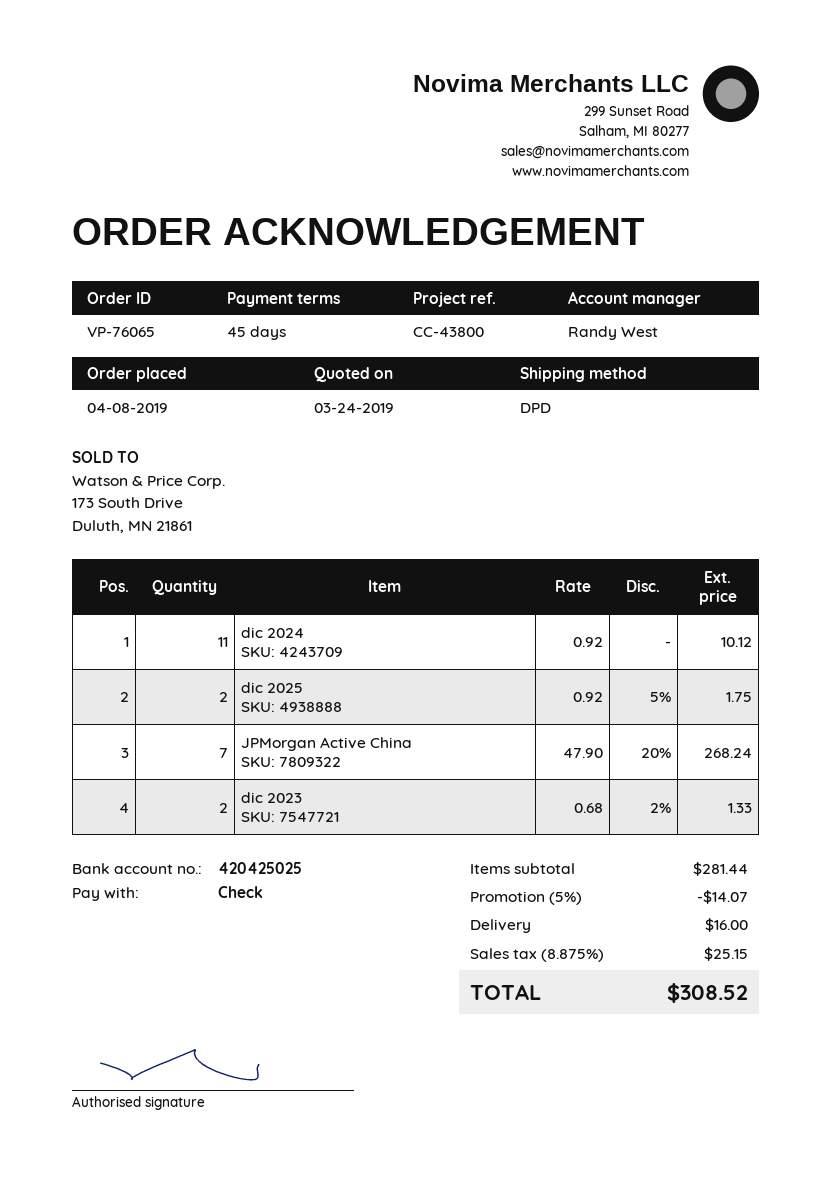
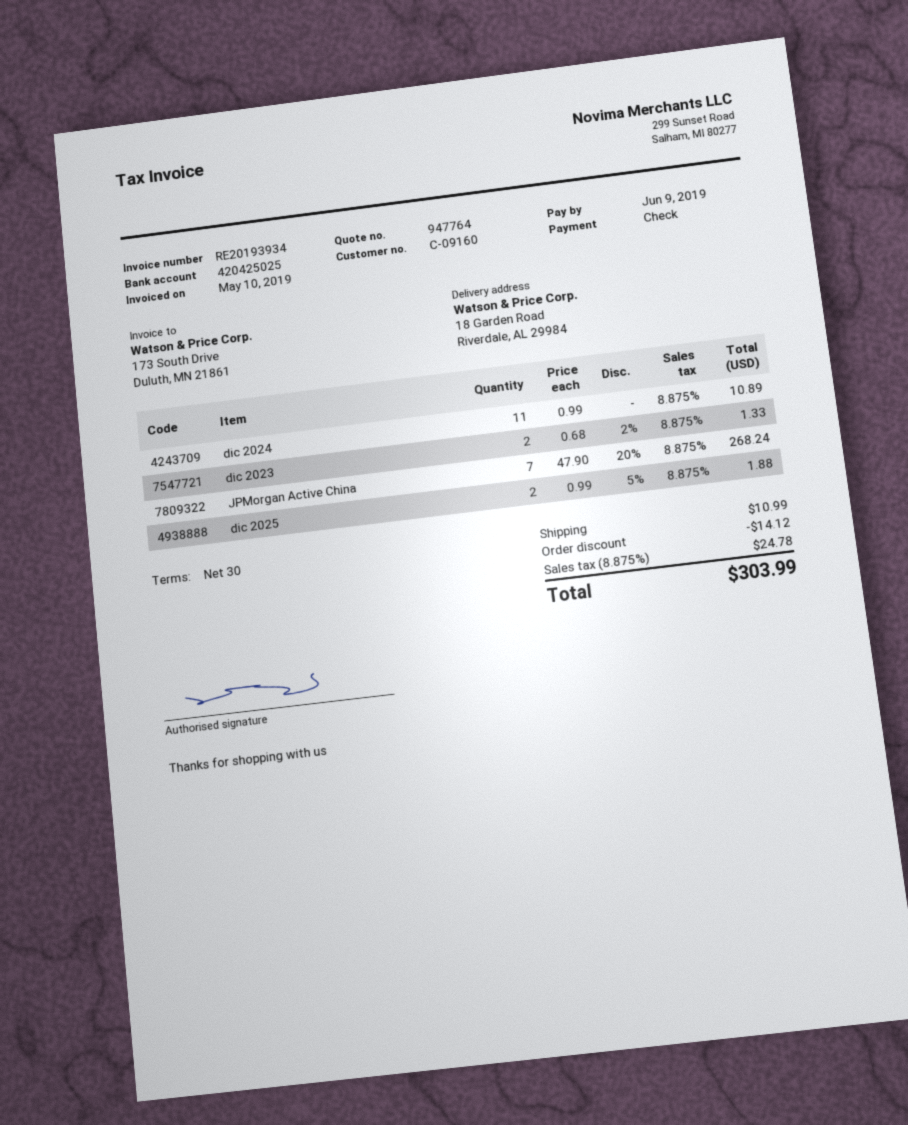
payment terms: 45 days -> 30 days
dic 2024: 11 x 0.92 = 10.12 -> 11 x 0.99 = 10.89
dic 2025: 2 x 0.92 - 5% = 1.75 -> 2 x 0.99 - 5% = 1.88
discount: 14.07 -> 14.12
shipping: 16.00 -> 10.99
tax: 8.875% = 25.15 -> 8.875% = 24.78
total: 308.52 -> 303.99

